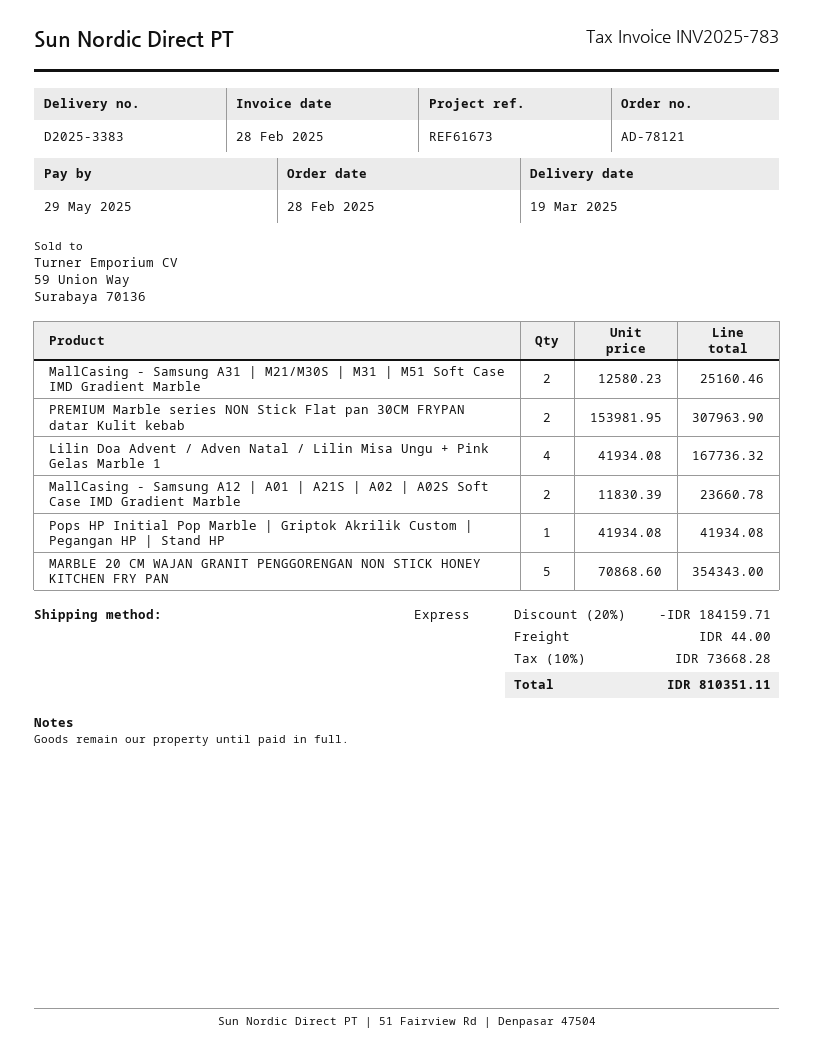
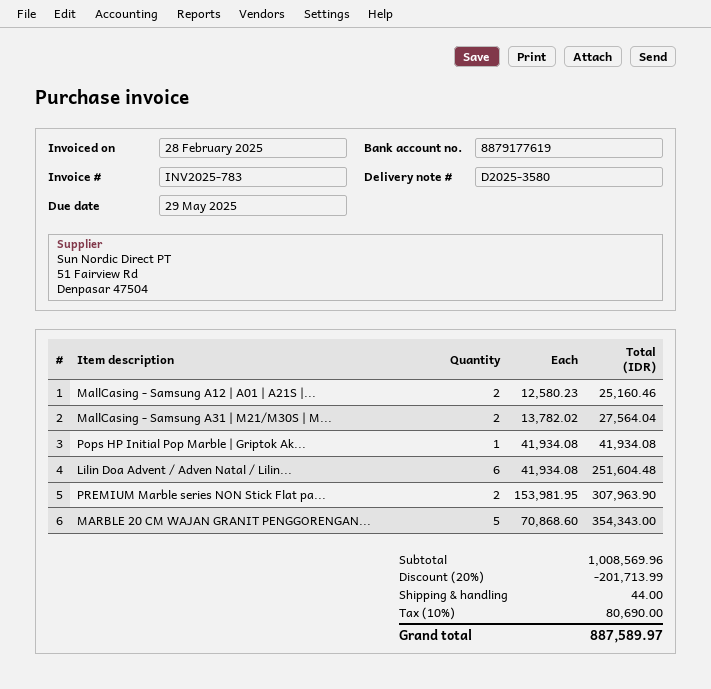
delivery note number: D2025-3383 -> D2025-3580
MallCasing - Samsung A31 | M21/M30S | M31 | M51 Soft Case IMD Gradient Marble: 2 x 12580.23 = 25160.46 -> 2 x 13782.02 = 27564.04
Lilin Doa Advent / Adven Natal / Lilin Misa Ungu + Pink Gelas Marble 1: 4 x 41934.08 = 167736.32 -> 6 x 41934.08 = 251604.48
MallCasing - Samsung A12 | A01 | A21S | A02 | A02S Soft Case IMD Gradient Marble: 2 x 11830.39 = 23660.78 -> 2 x 12580.23 = 25160.46
discount: 20% = 184159.71 -> 20% = 201713.99
tax: 10% = 73668.28 -> 10% = 80690.00
total: 810351.11 -> 887589.97

